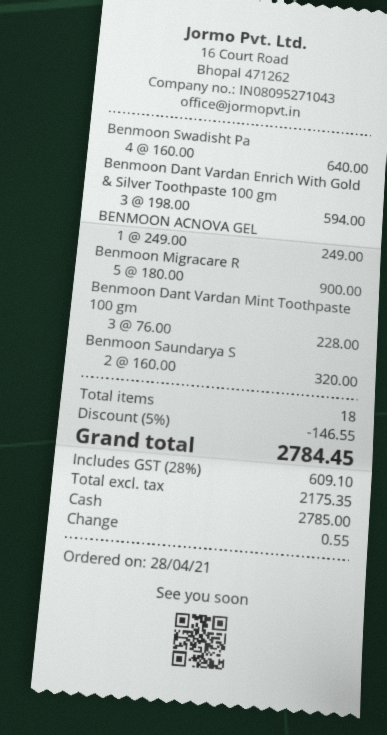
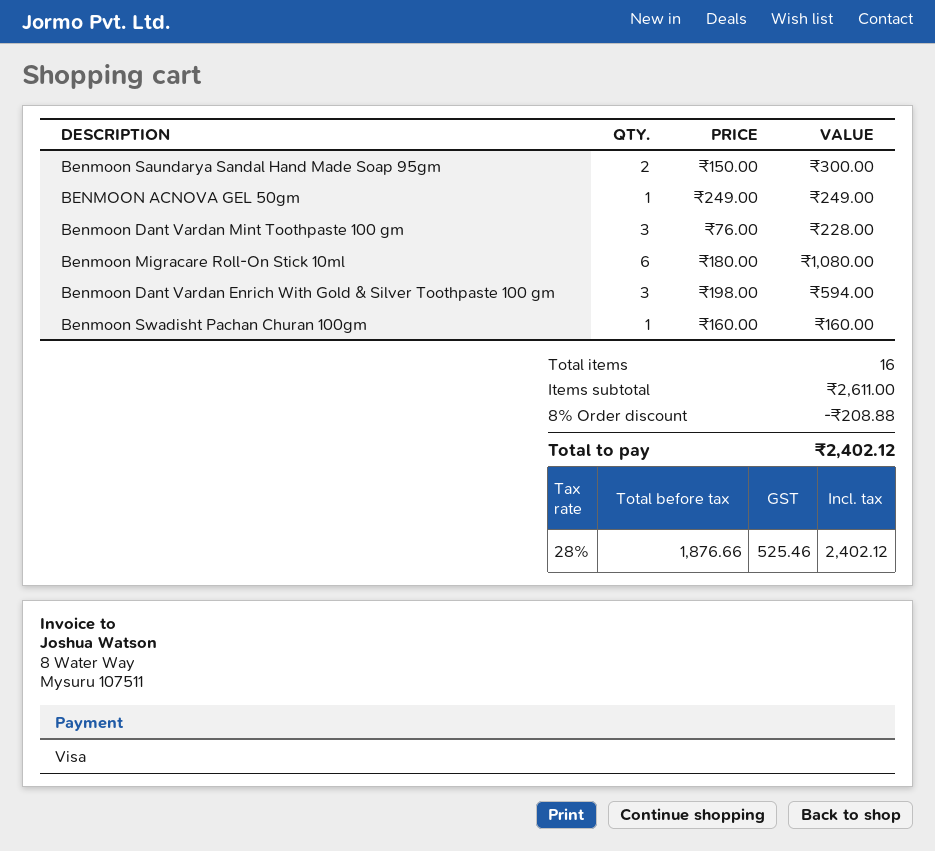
payment method: cash -> Visa
Benmoon Swadisht Pa: 4 x 160.00 = 640.00 -> 1 x 160.00 = 160.00
Benmoon Migracare R: 5 x 180.00 = 900.00 -> 6 x 180.00 = 1080.00
Benmoon Saundarya S: 2 x 160.00 = 320.00 -> 2 x 150.00 = 300.00
total quantity: 18 -> 16
discount: 5% = 146.55 -> 8% = 208.88
net: 2175.35 -> 1876.66
tax: 28% = 609.10 -> 28% = 525.46
total: 2784.45 -> 2402.12

